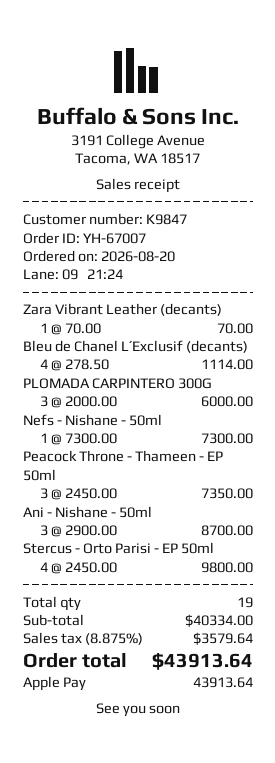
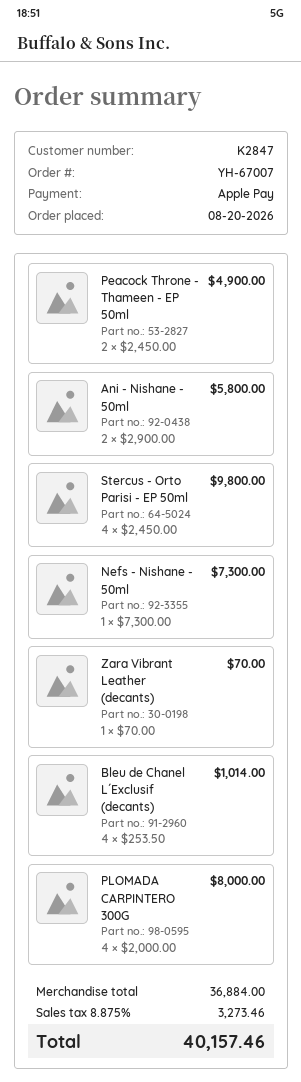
customer number: K9847 -> K2847
Bleu de Chanel L´Exclusif (decants): 4 x 278.50 = 1114.00 -> 4 x 253.50 = 1014.00
PLOMADA CARPINTERO 300G: 3 x 2000.00 = 6000.00 -> 4 x 2000.00 = 8000.00
Peacock Throne - Thameen - EP 50ml: 3 x 2450.00 = 7350.00 -> 2 x 2450.00 = 4900.00
Ani - Nishane - 50ml: 3 x 2900.00 = 8700.00 -> 2 x 2900.00 = 5800.00
subtotal: 40334.00 -> 36884.00
tax: 8.875% = 3579.64 -> 8.875% = 3273.46
total: 43913.64 -> 40157.46

